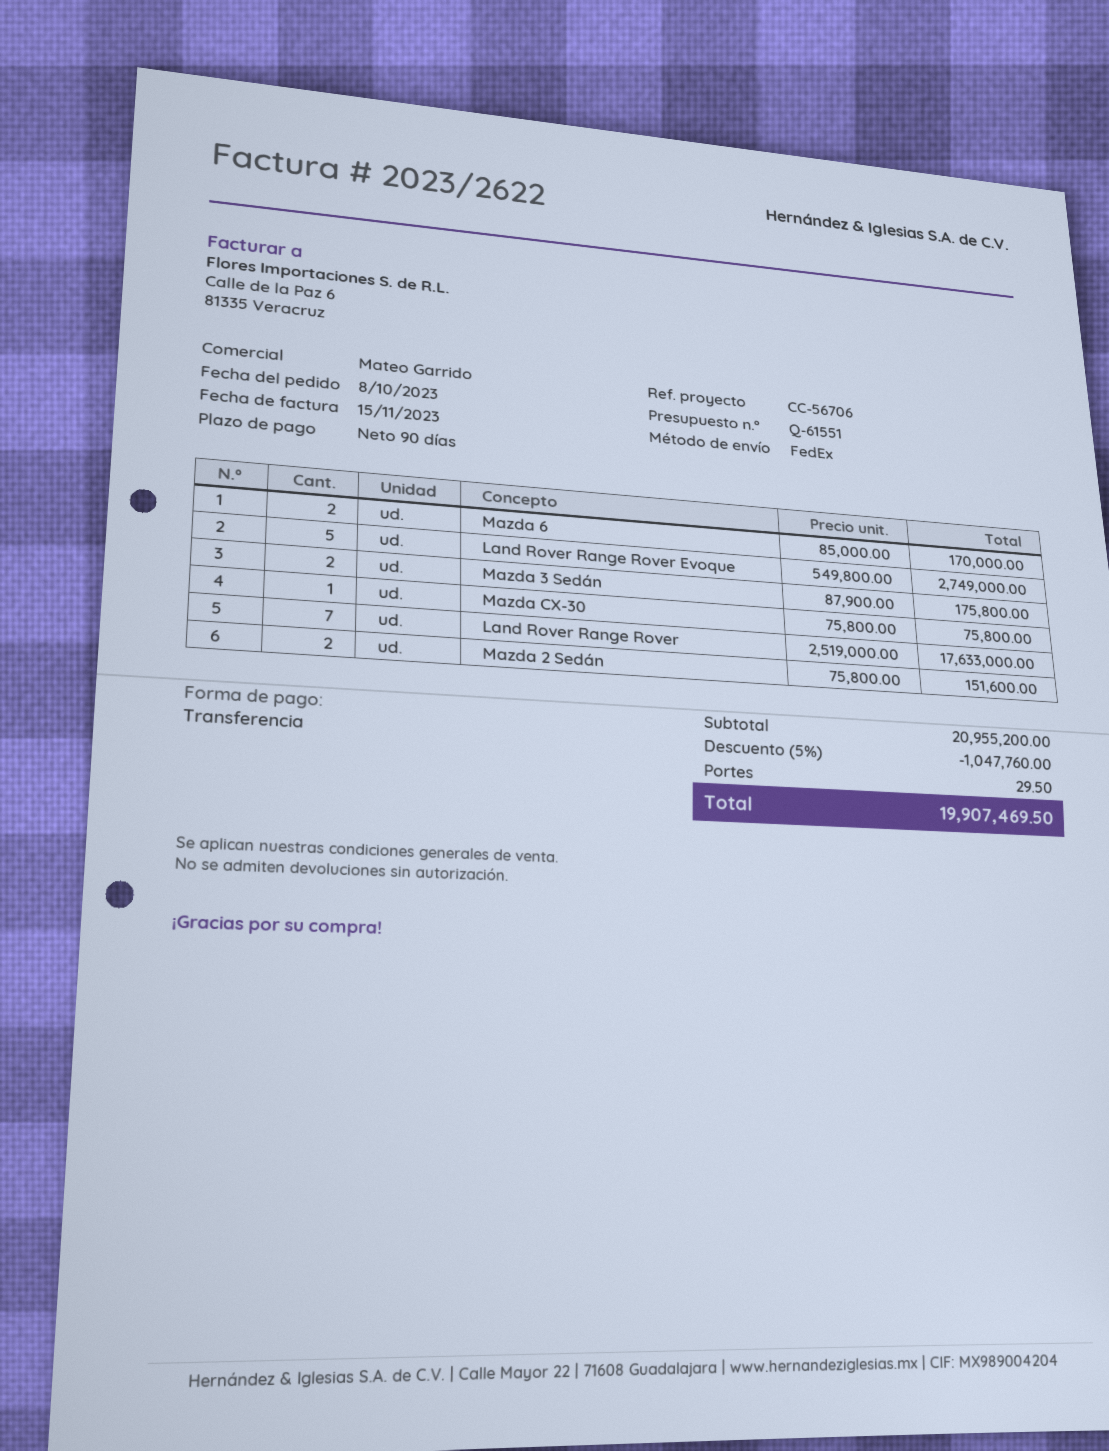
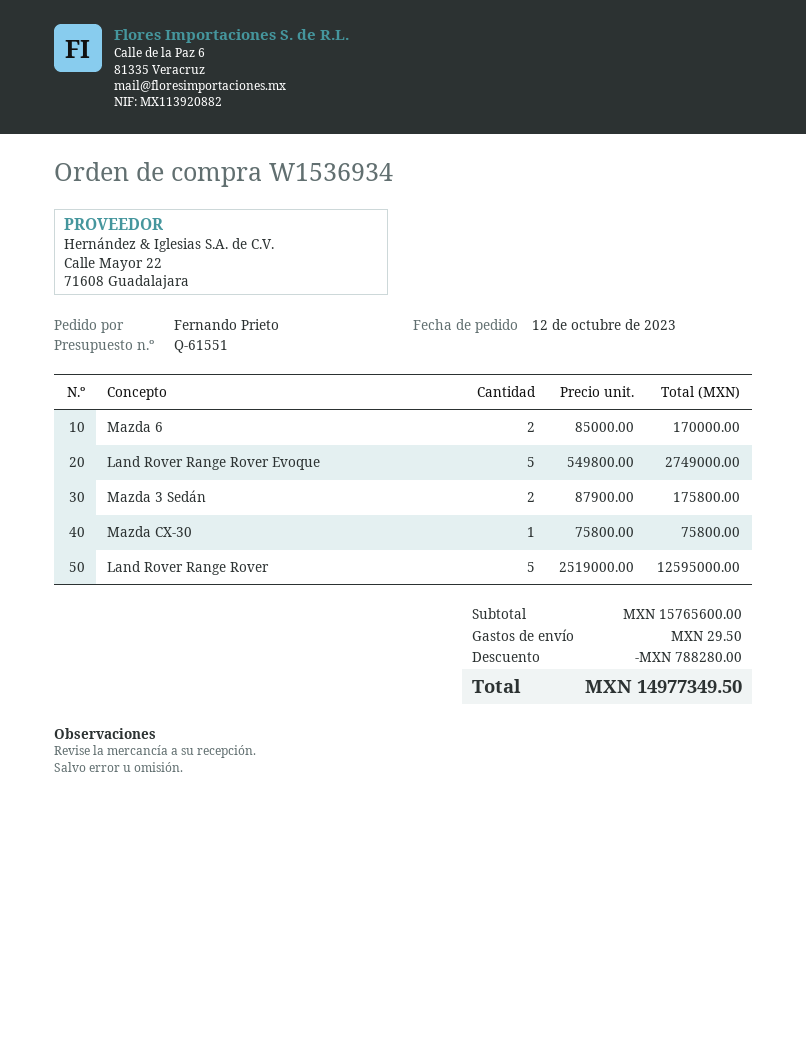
order date: 2023-10-08 -> 2023-10-12
Land Rover Range Rover: 7 x 2519000.00 = 17633000.00 -> 5 x 2519000.00 = 12595000.00
Mazda 2 Sedán: 2 x 75800.00 = 151600.00 -> none
subtotal: 20955200.00 -> 15765600.00
discount: 1047760.00 -> 788280.00
total: 19907469.50 -> 14977349.50

